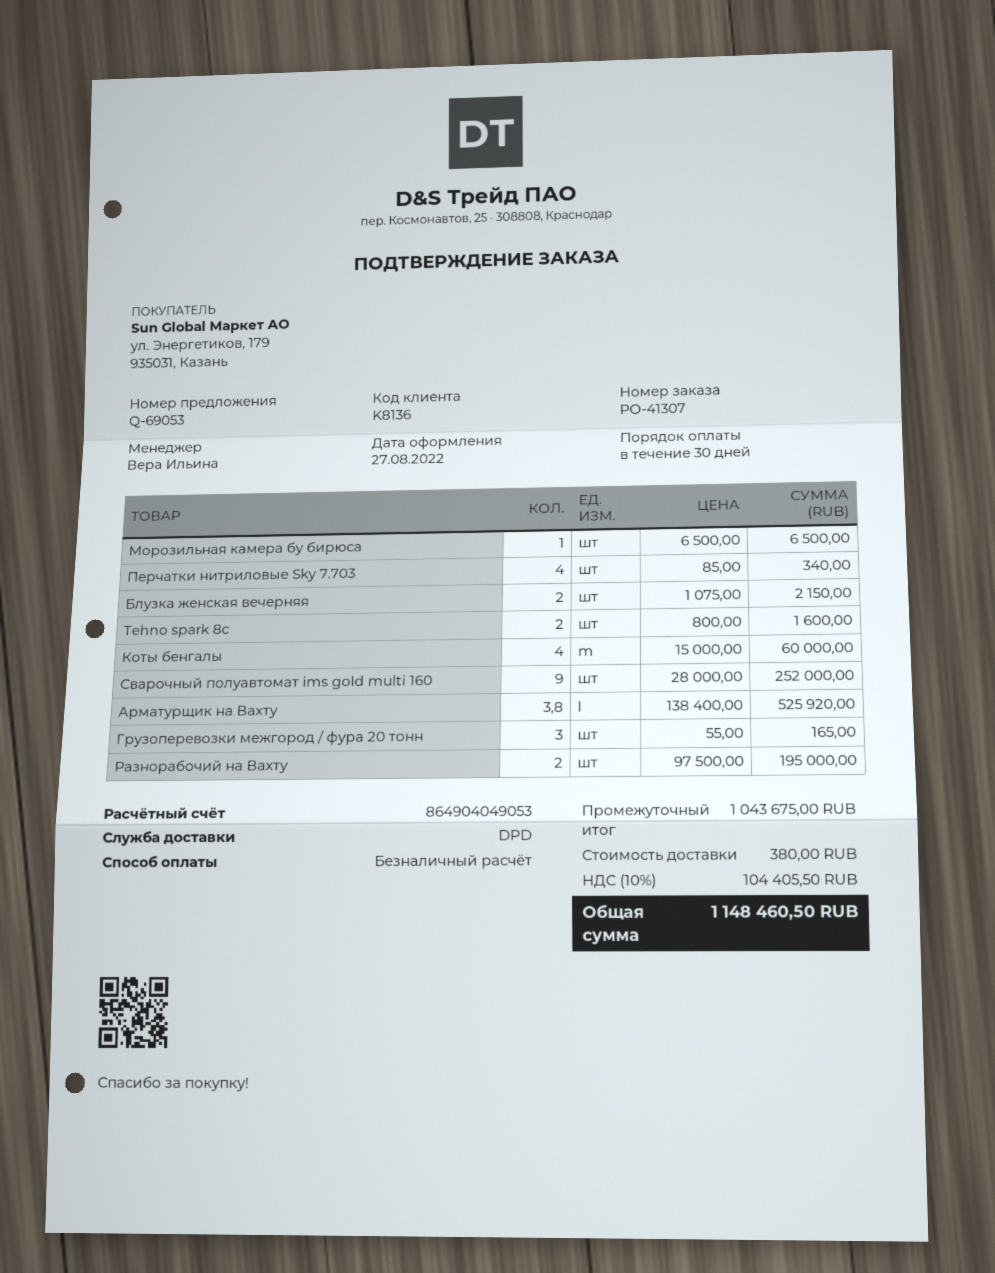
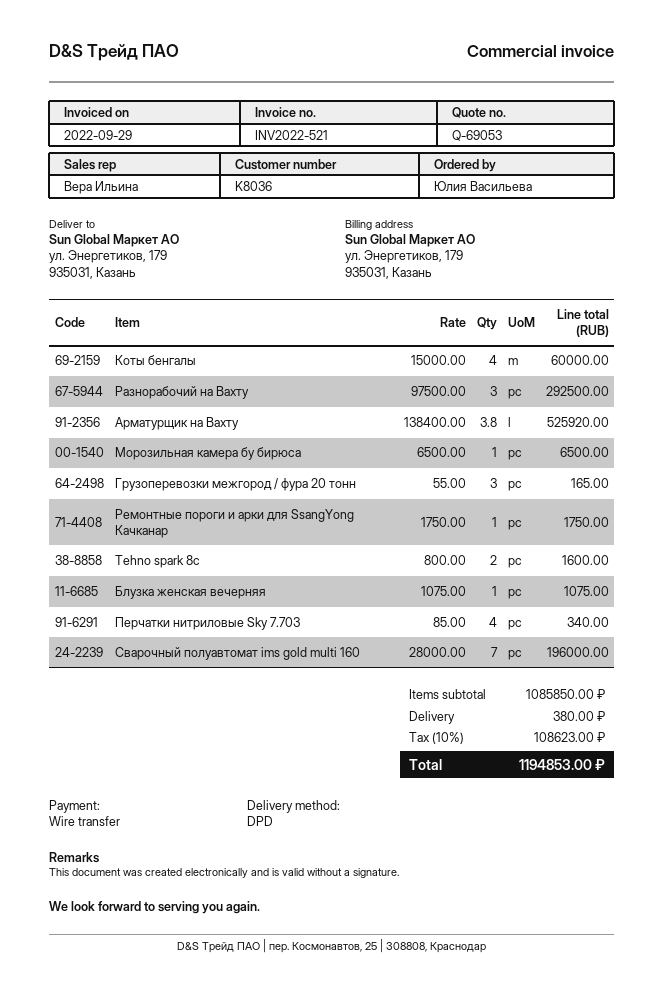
customer number: K8136 -> K8036
Блузка женская вечерняя: 2 x 1075.00 = 2150.00 -> 1 x 1075.00 = 1075.00
Сварочный полуавтомат ims gold multi 160: 9 x 28000.00 = 252000.00 -> 7 x 28000.00 = 196000.00
Разнорабочий на Вахту: 2 x 97500.00 = 195000.00 -> 3 x 97500.00 = 292500.00
Ремонтные пороги и арки для SsangYong Качканар: none -> 1 x 1750.00 = 1750.00
subtotal: 1043675.00 -> 1085850.00
tax: 10% = 104405.50 -> 10% = 108623.00
total: 1148460.50 -> 1194853.00

